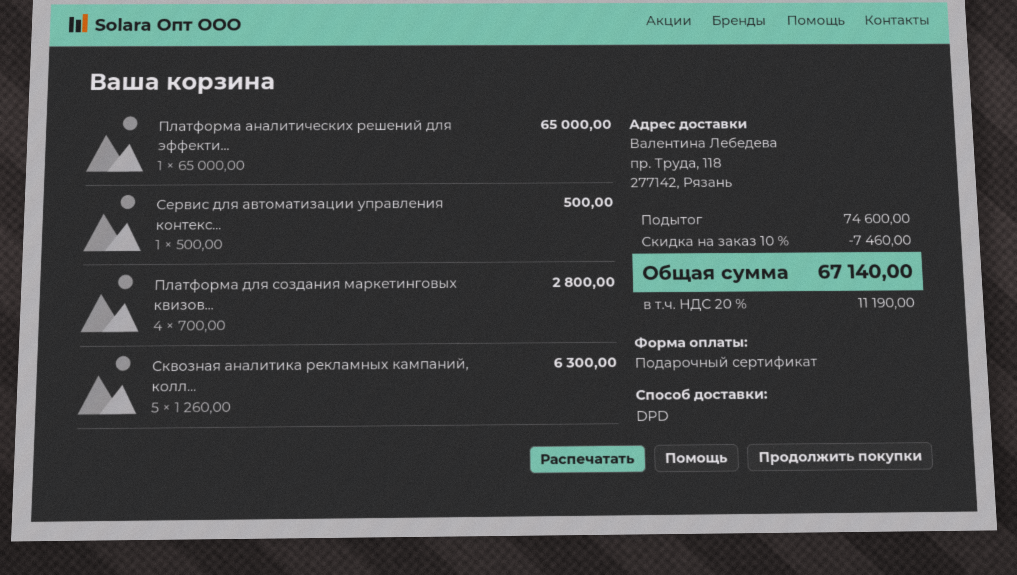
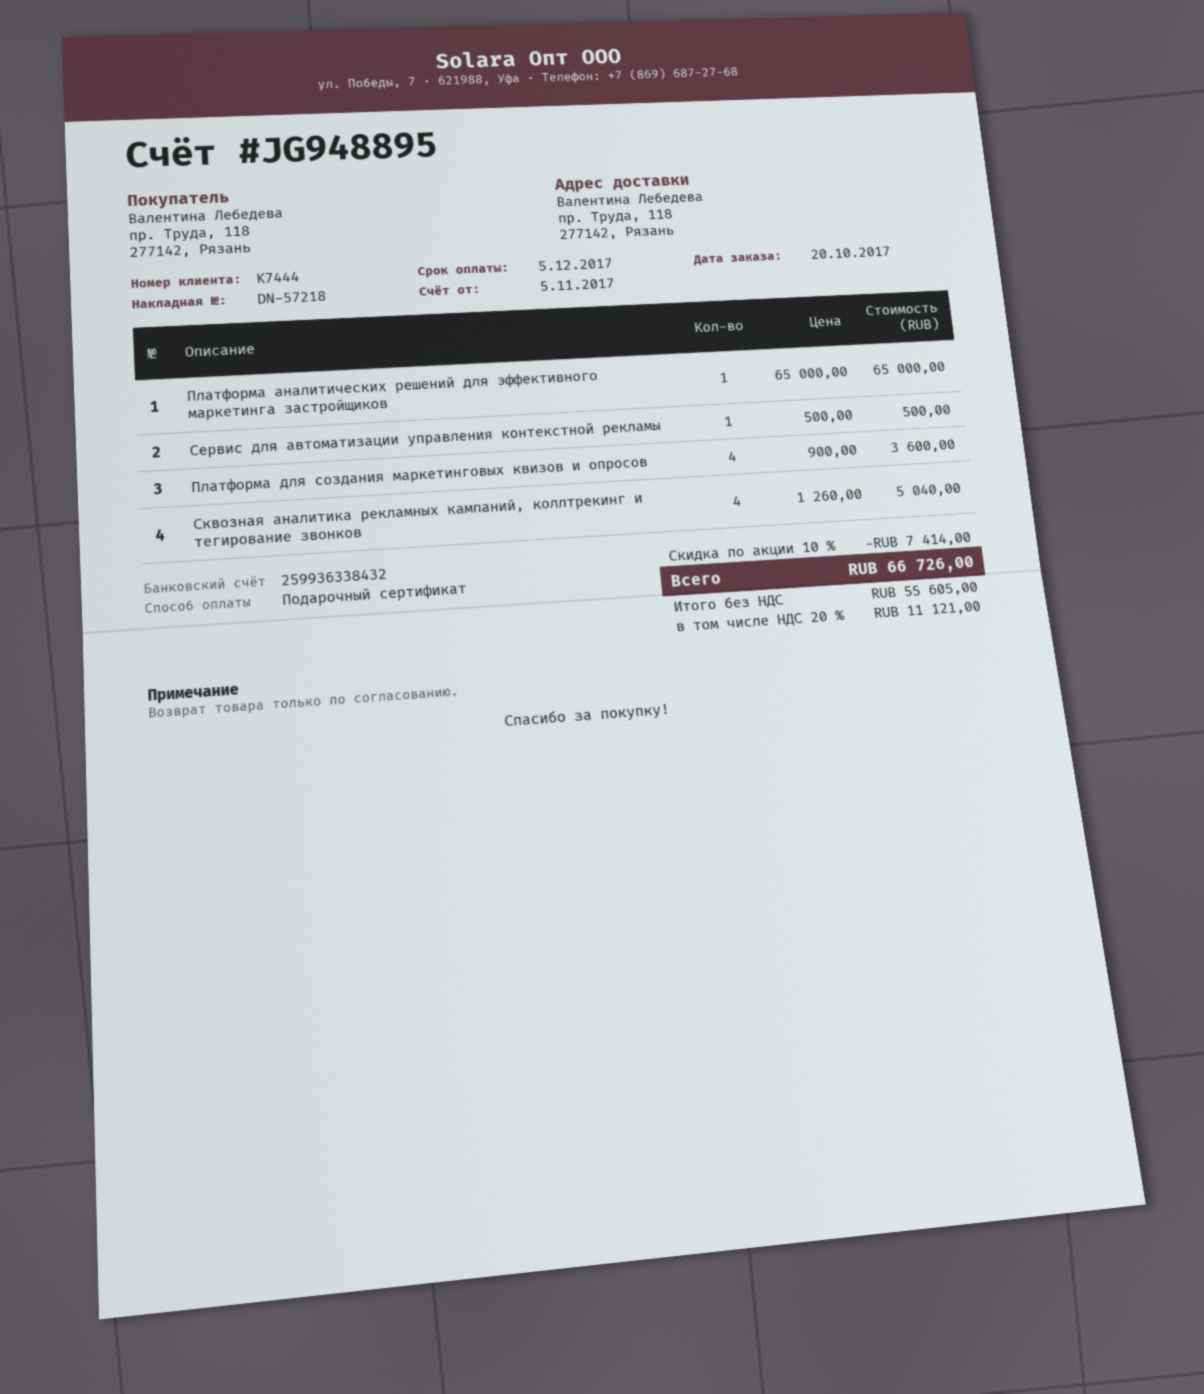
Платформа для создания маркетинговых квизов...: 4 x 700.00 = 2800.00 -> 4 x 900.00 = 3600.00
Сквозная аналитика рекламных кампаний, колл...: 5 x 1260.00 = 6300.00 -> 4 x 1260.00 = 5040.00
discount: 10% = 7460.00 -> 10% = 7414.00
tax: 20% = 11190.00 -> 20% = 11121.00
total: 67140.00 -> 66726.00

